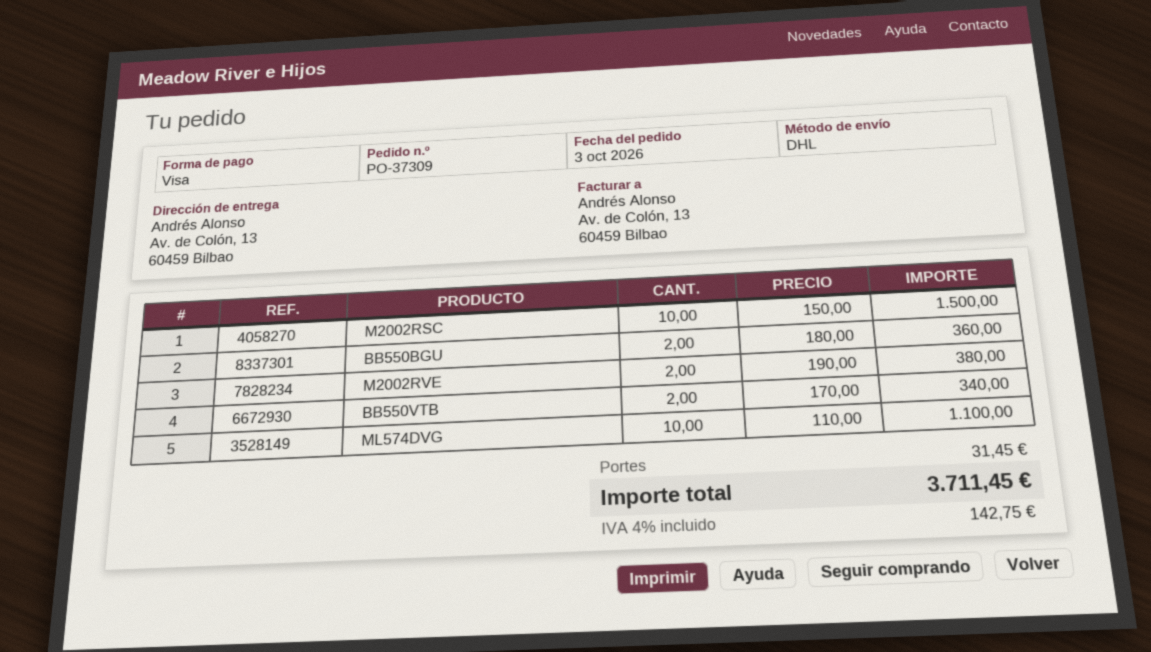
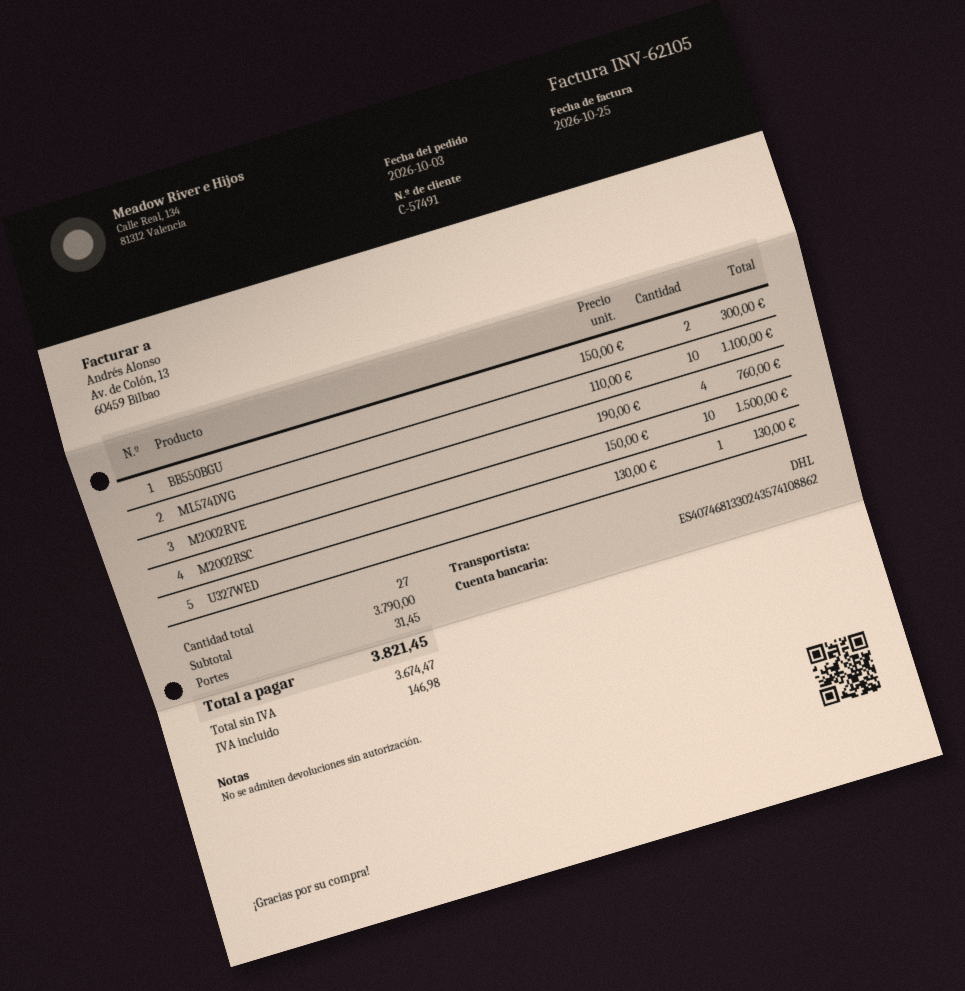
BB550BGU: 2 x 180.00 = 360.00 -> 2 x 150.00 = 300.00
M2002RVE: 2 x 190.00 = 380.00 -> 4 x 190.00 = 760.00
BB550VTB: 2 x 170.00 = 340.00 -> none
U327WED: none -> 1 x 130.00 = 130.00
tax: 142.75 -> 146.98
total: 3711.45 -> 3821.45

